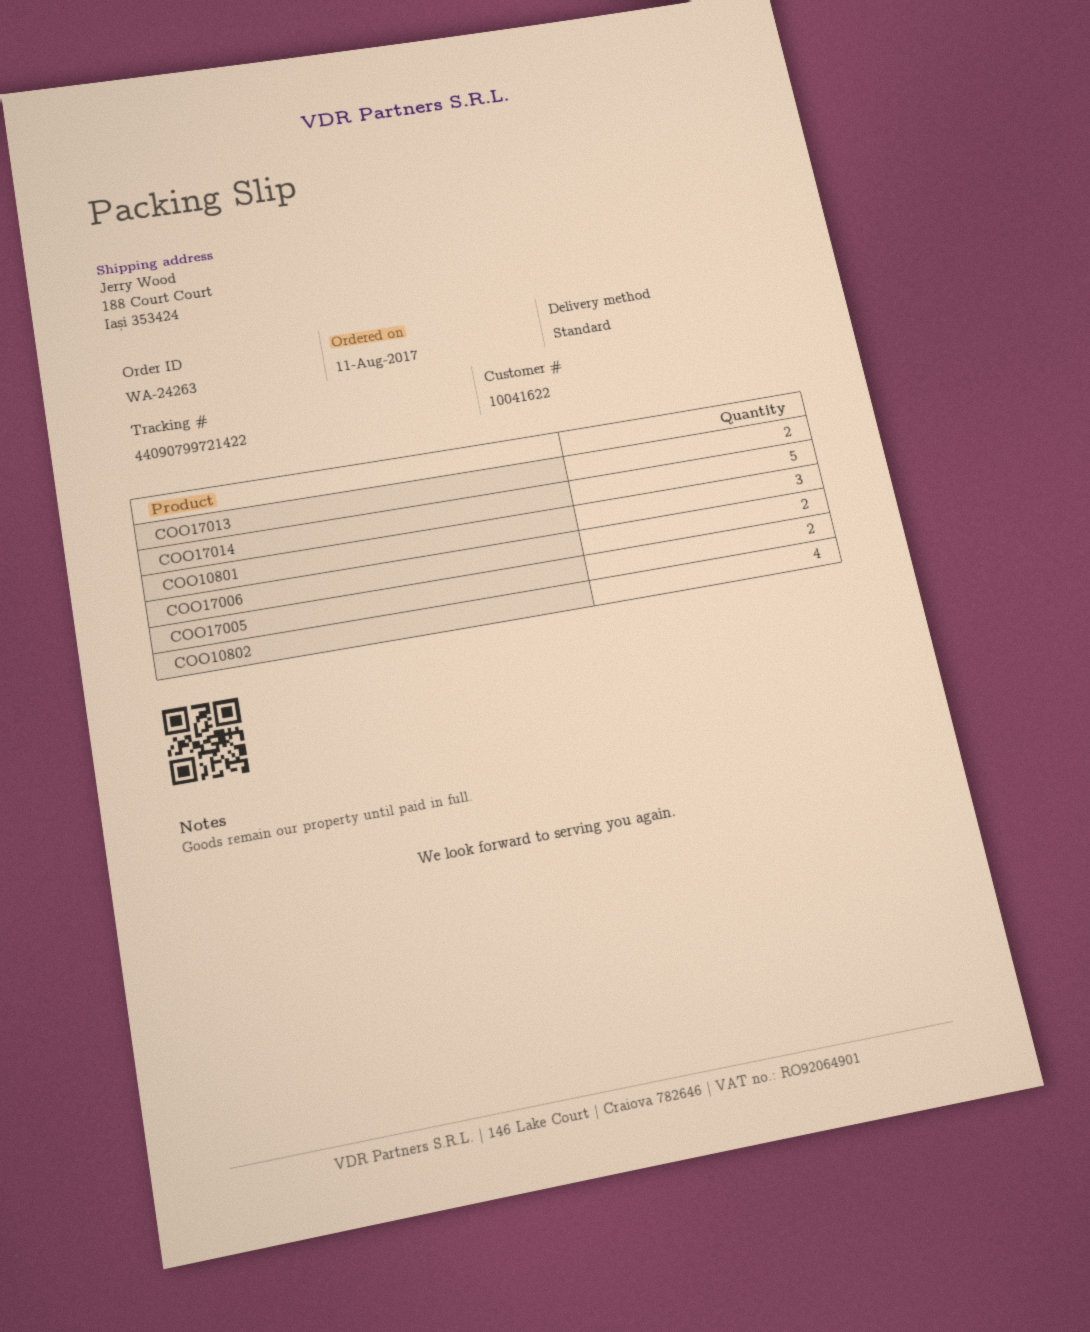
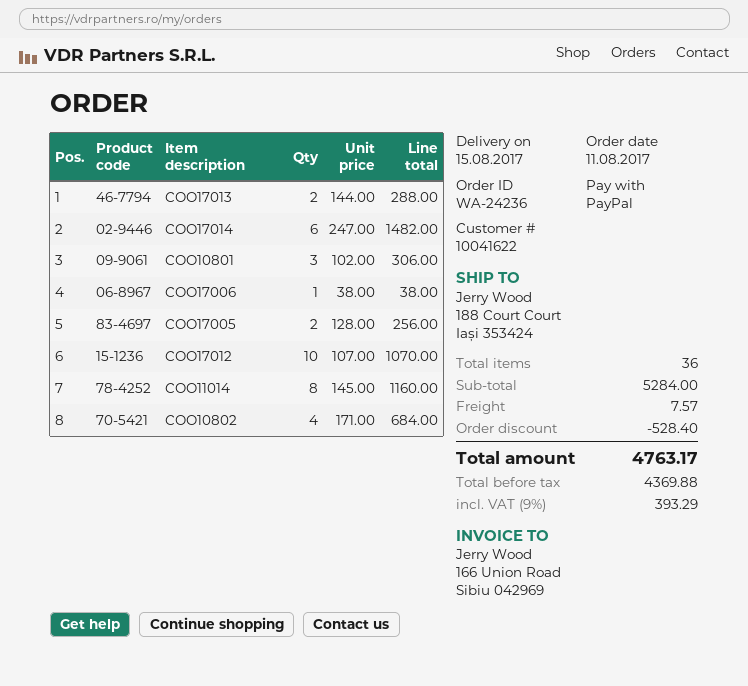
order number: WA-24263 -> WA-24236
COO17014: 5 -> 6
COO17006: 2 -> 1
COO17012: none -> 10
COO11014: none -> 8

